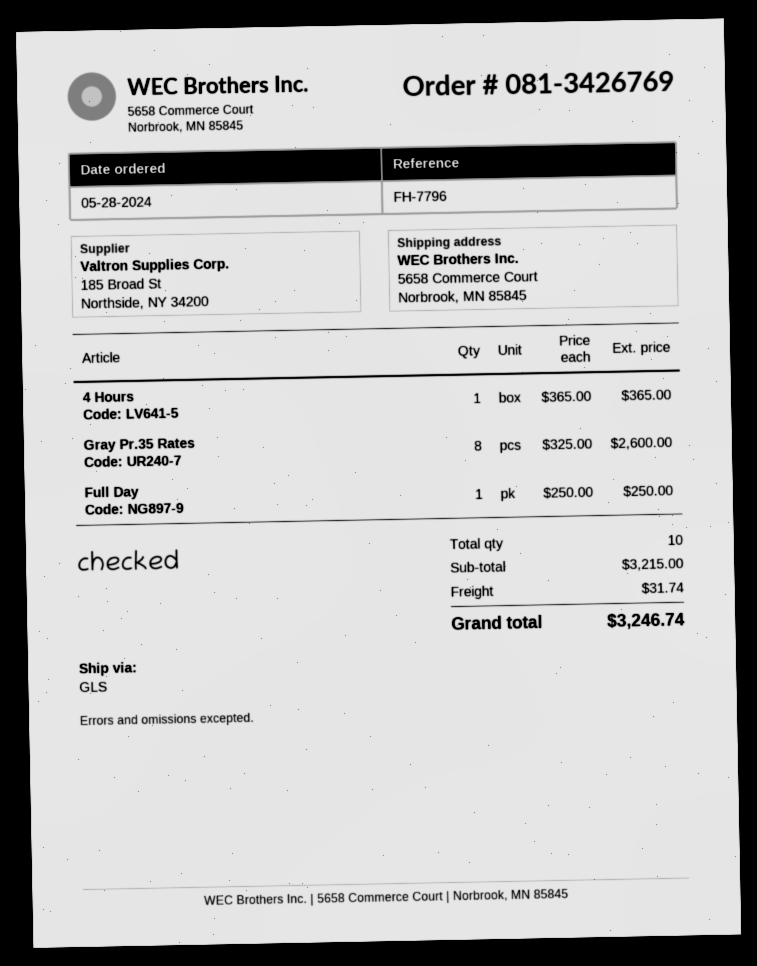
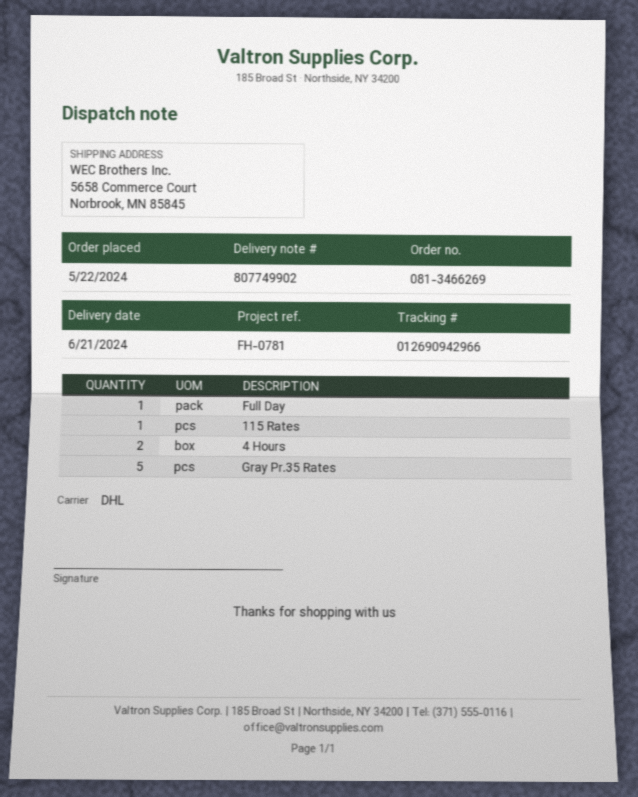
order number: 081-3426769 -> 081-3466269
order date: 2024-05-28 -> 2024-05-22
reference: FH-7796 -> FH-0781
shipping method: GLS -> DHL
4 Hours: 1 -> 2
Gray Pr.35 Rates: 8 -> 5
115 Rates: none -> 1

